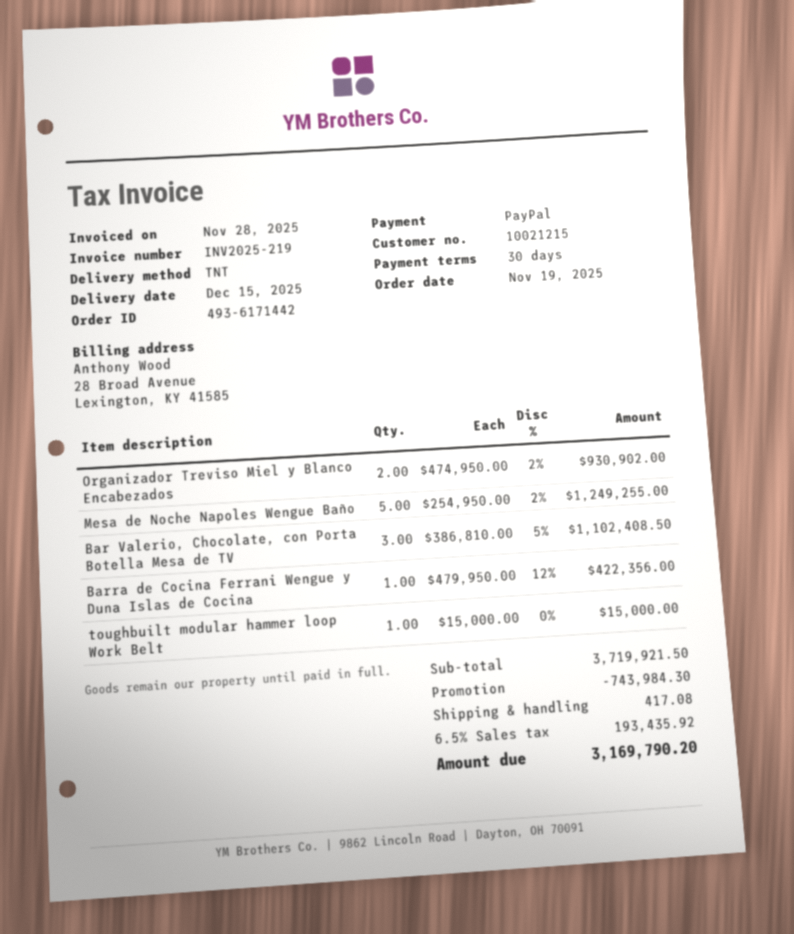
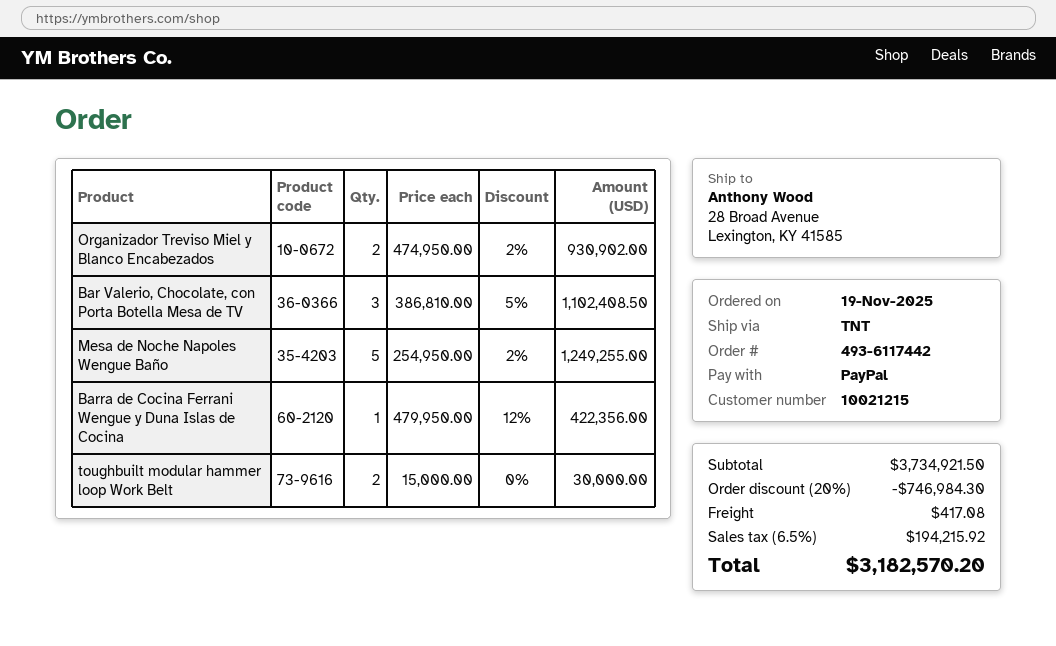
order number: 493-6171442 -> 493-6117442
toughbuilt modular hammer loop Work Belt: 1 x 15000.00 = 15000.00 -> 2 x 15000.00 = 30000.00
subtotal: 3719921.50 -> 3734921.50
discount: 743984.30 -> 746984.30
tax: 6.5% = 193435.92 -> 6.5% = 194215.92
total: 3169790.20 -> 3182570.20

